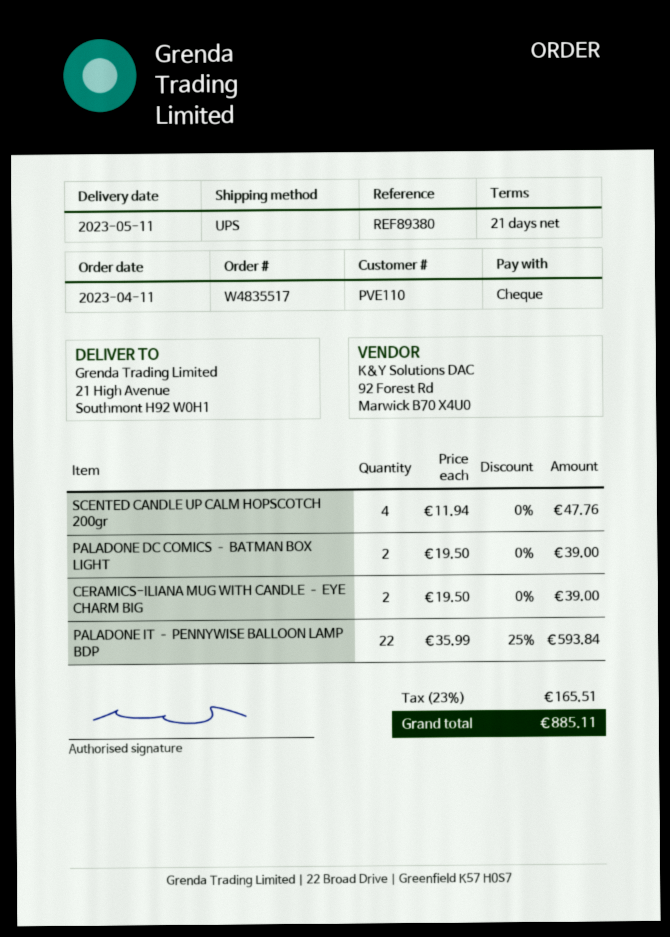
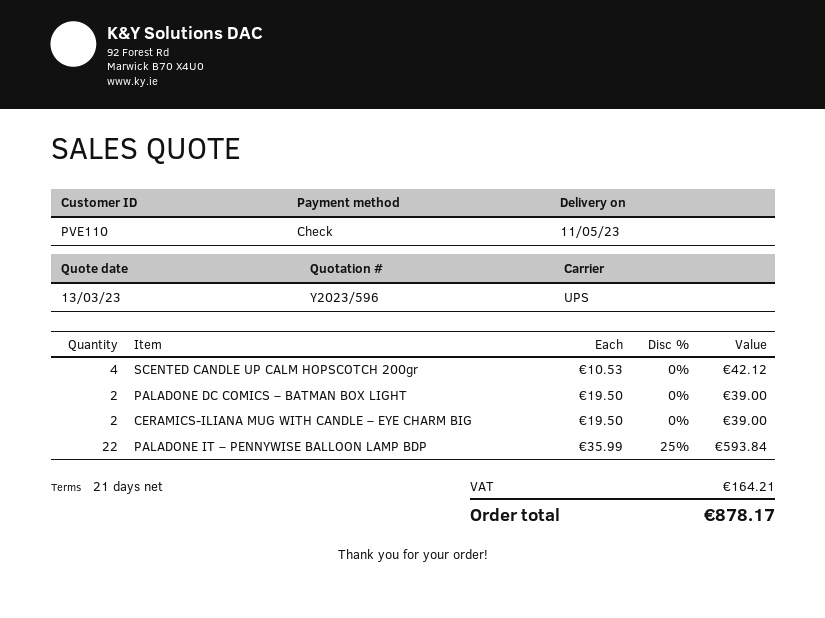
SCENTED CANDLE UP CALM HOPSCOTCH 200gr: 4 x 11.94 = 47.76 -> 4 x 10.53 = 42.12
tax: 165.51 -> 164.21
total: 885.11 -> 878.17

